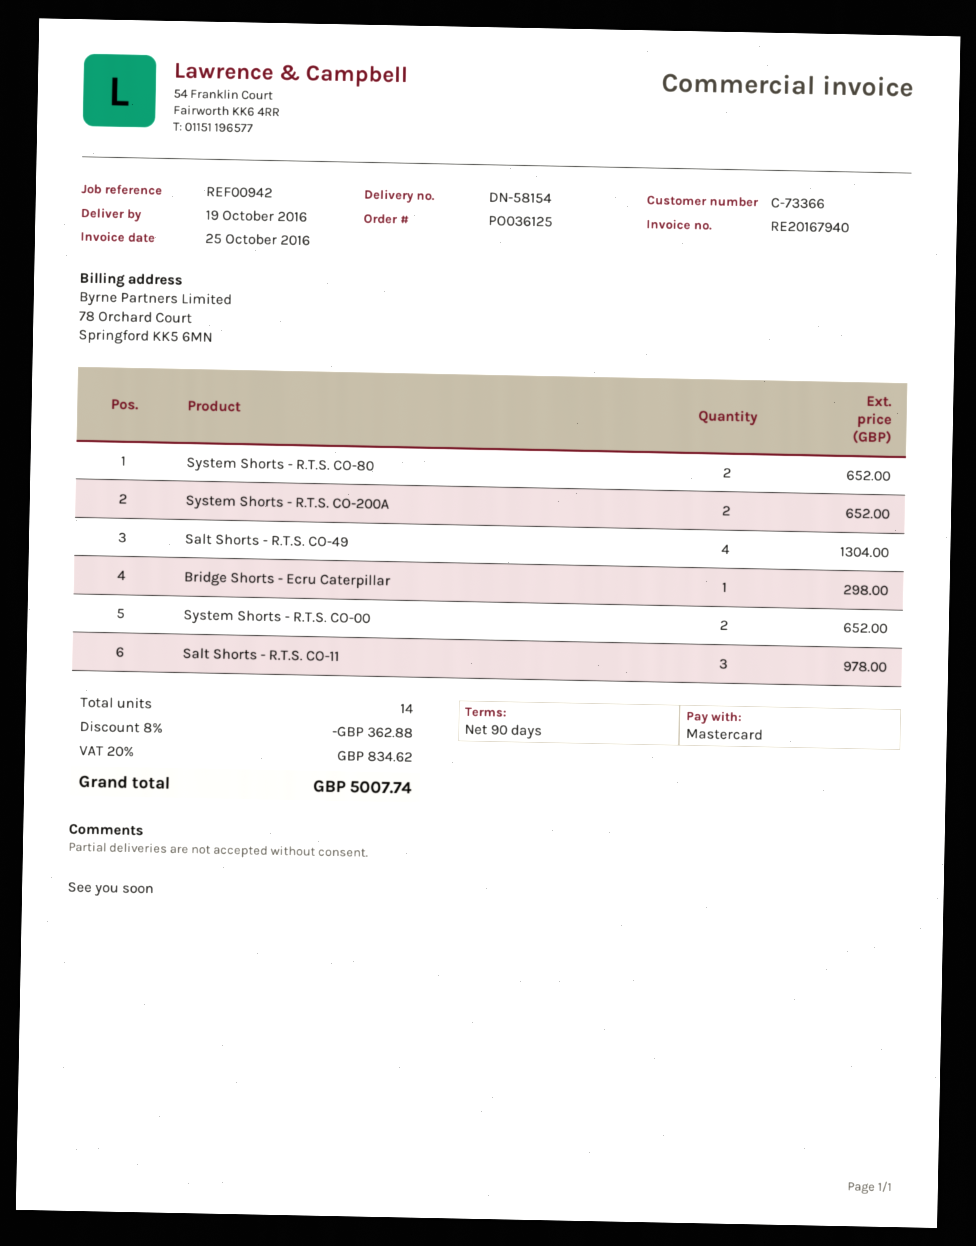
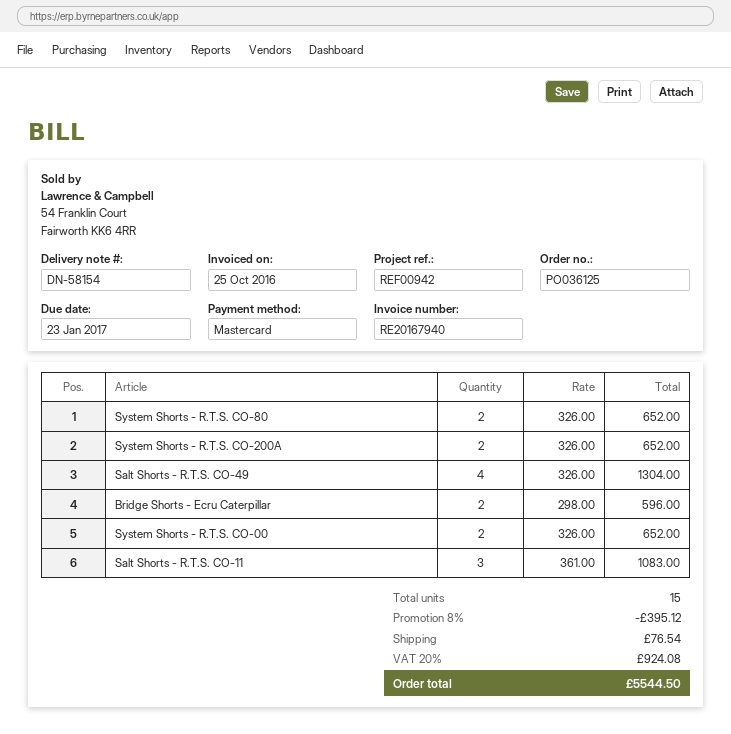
Bridge Shorts - Ecru Caterpillar: 1 for 298.00 -> 2 for 596.00
Salt Shorts - R.T.S. CO-11: 3 for 978.00 -> 3 for 1083.00
total quantity: 14 -> 15
discount: 8% = 362.88 -> 8% = 395.12
shipping: none -> 76.54
tax: 20% = 834.62 -> 20% = 924.08
total: 5007.74 -> 5544.50

